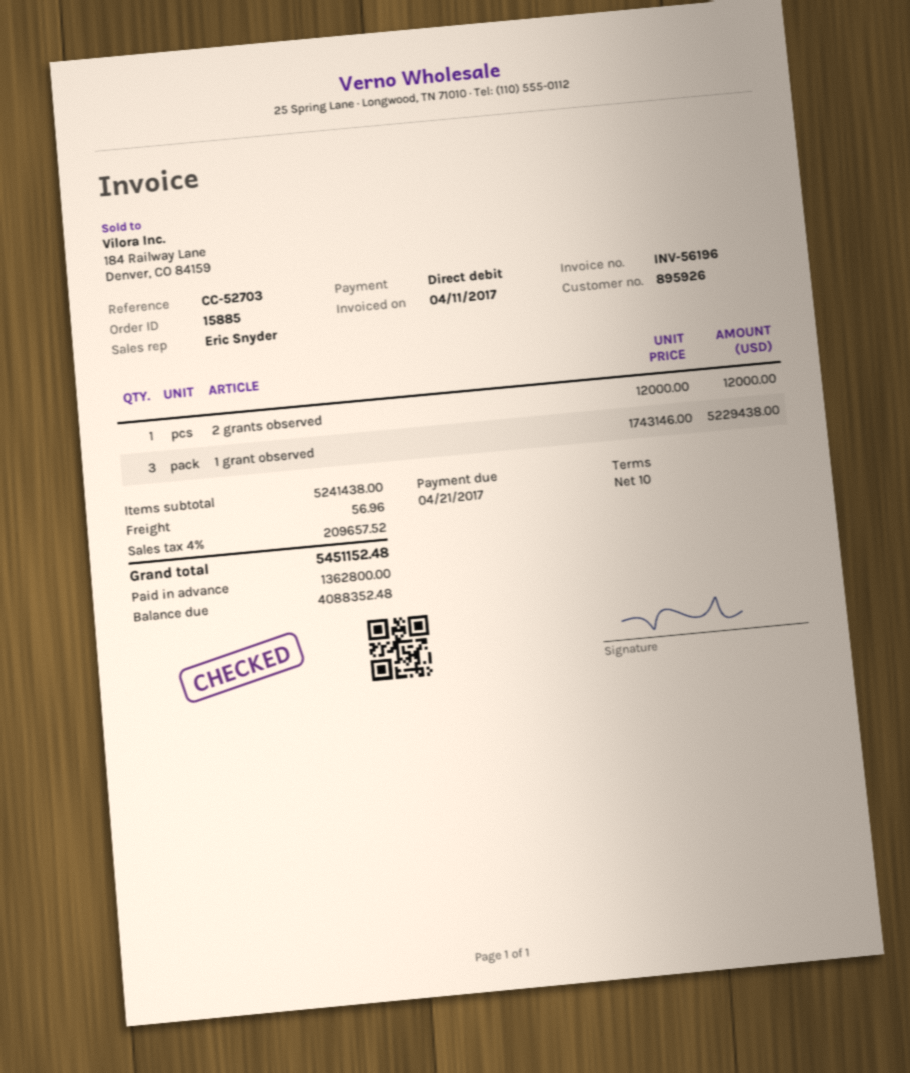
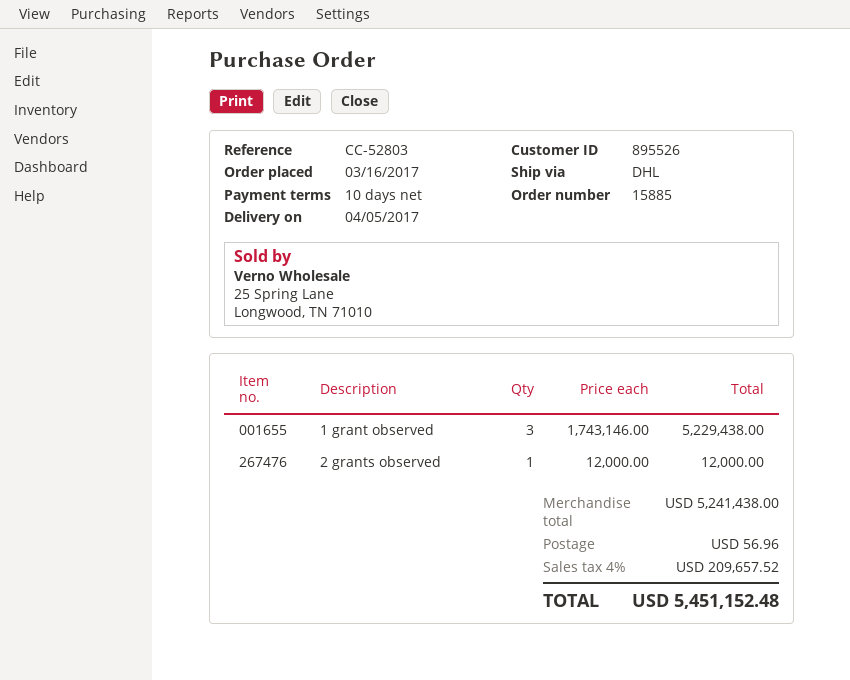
customer number: 895926 -> 895526
reference: CC-52703 -> CC-52803

